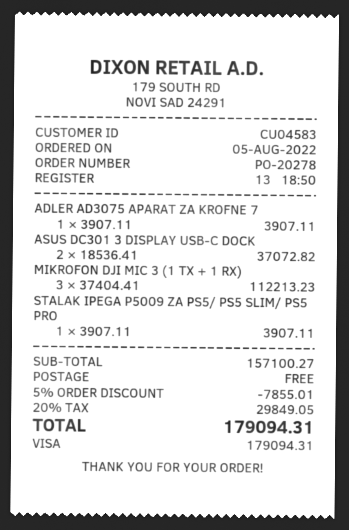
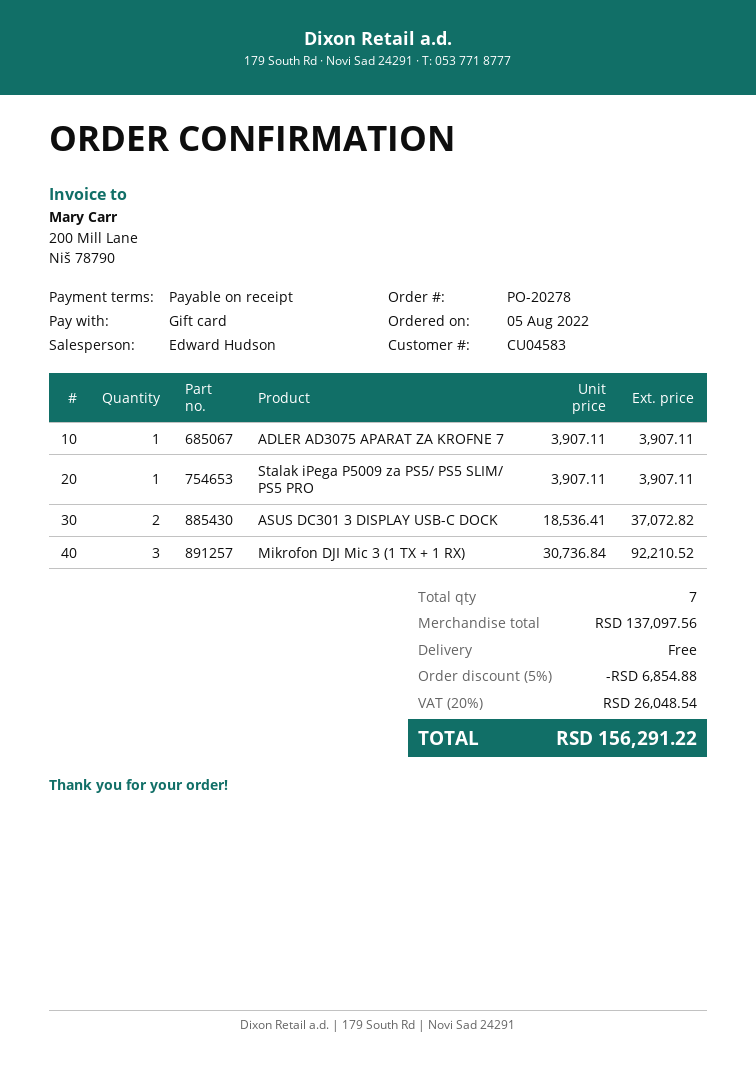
payment method: Visa -> gift card
MIKROFON DJI MIC 3 (1 TX + 1 RX): 3 x 37404.41 = 112213.23 -> 3 x 30736.84 = 92210.52
subtotal: 157100.27 -> 137097.56
discount: 5% = 7855.01 -> 5% = 6854.88
tax: 20% = 29849.05 -> 20% = 26048.54
total: 179094.31 -> 156291.22

